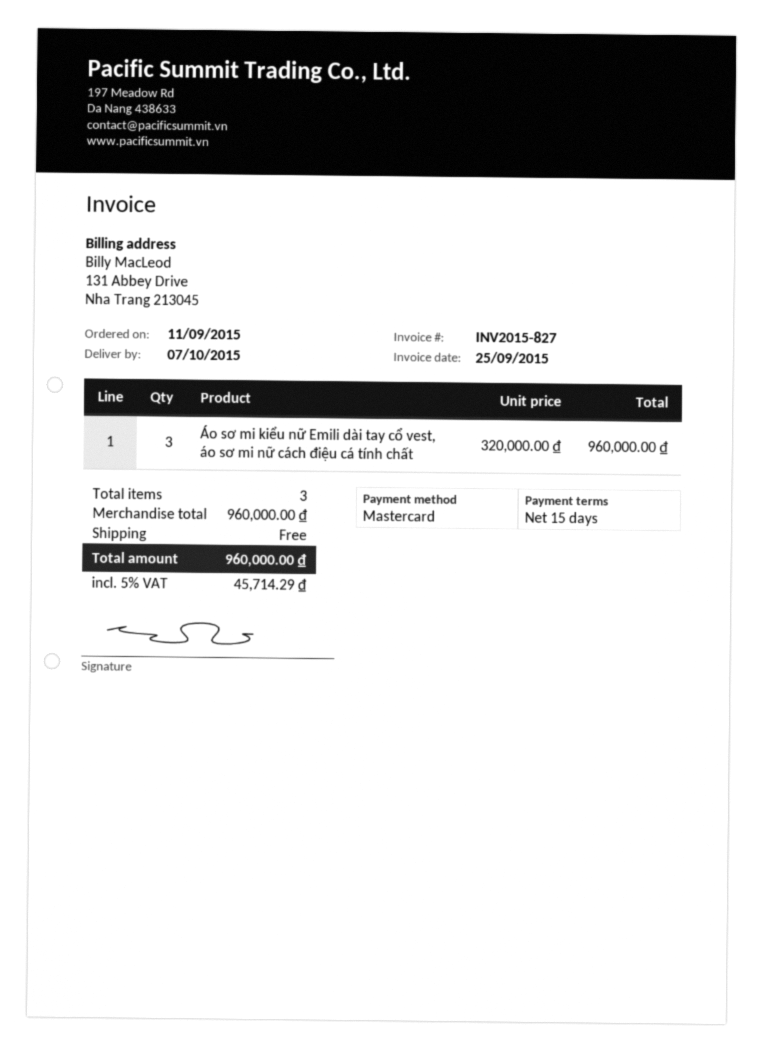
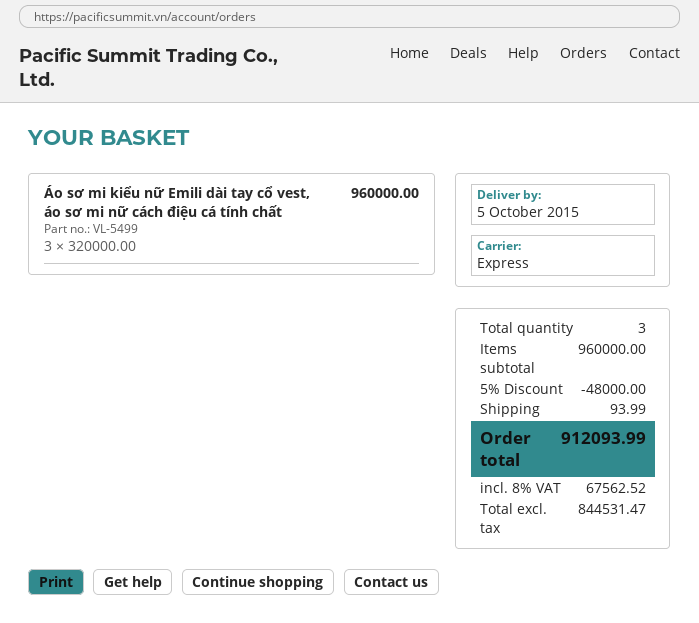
delivery date: 2015-10-07 -> 2015-10-05
discount: none -> 5% = 48000.00
shipping: 0.00 -> 93.99
tax: 5% = 45714.29 -> 8% = 67562.52
total: 960000.00 -> 912093.99

